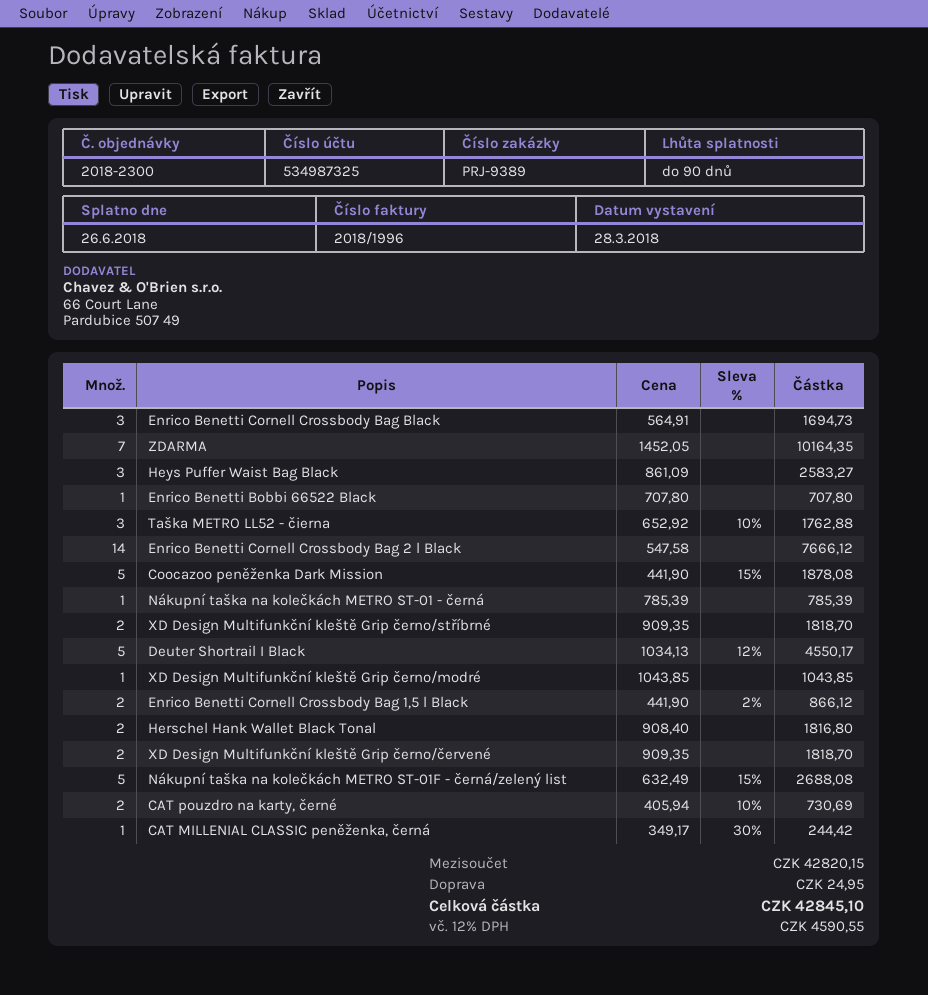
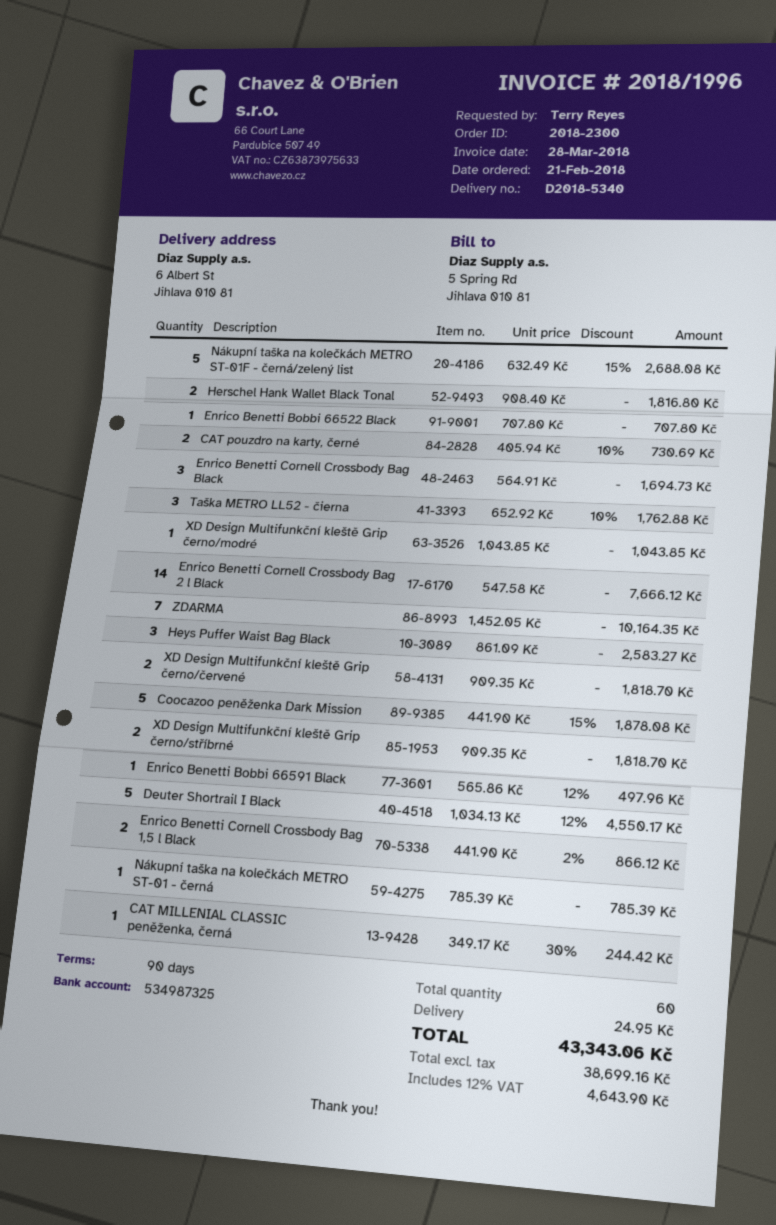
Enrico Benetti Bobbi 66591 Black: none -> 1 x 565.86 - 12% = 497.96
tax: 12% = 4590.55 -> 12% = 4643.90
total: 42845.10 -> 43343.06

